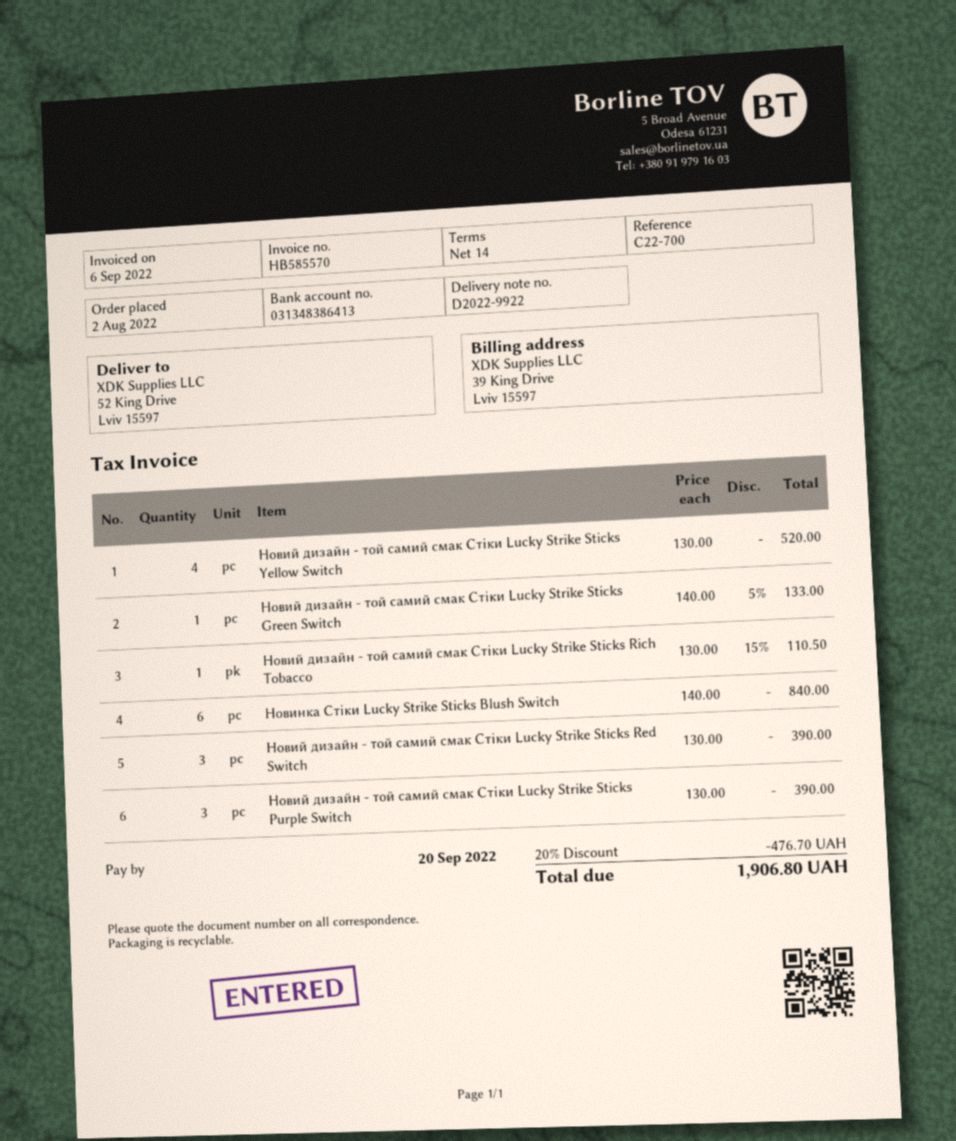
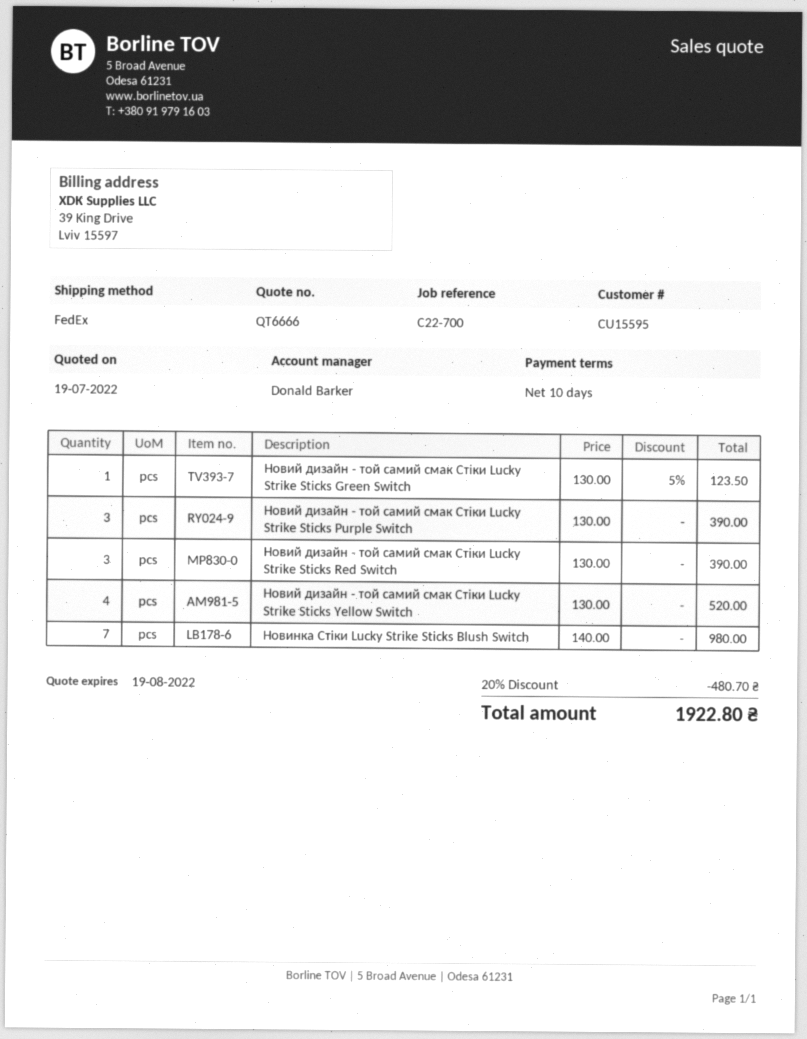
payment terms: 14 days -> 10 days
Новий дизайн - той самий смак Стіки Lucky Strike Sticks Green Switch: 1 x 140.00 - 5% = 133.00 -> 1 x 130.00 - 5% = 123.50
Новий дизайн - той самий смак Стіки Lucky Strike Sticks Rich Tobacco: 1 x 130.00 - 15% = 110.50 -> none
Новинка Стіки Lucky Strike Sticks Blush Switch: 6 x 140.00 = 840.00 -> 7 x 140.00 = 980.00
discount: 20% = 476.70 -> 20% = 480.70
total: 1906.80 -> 1922.80

